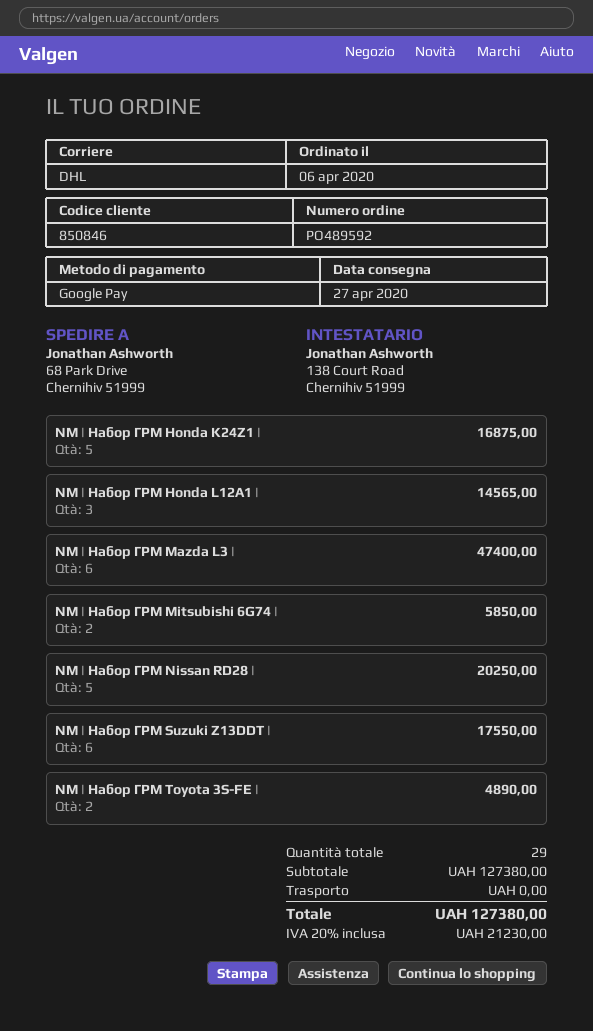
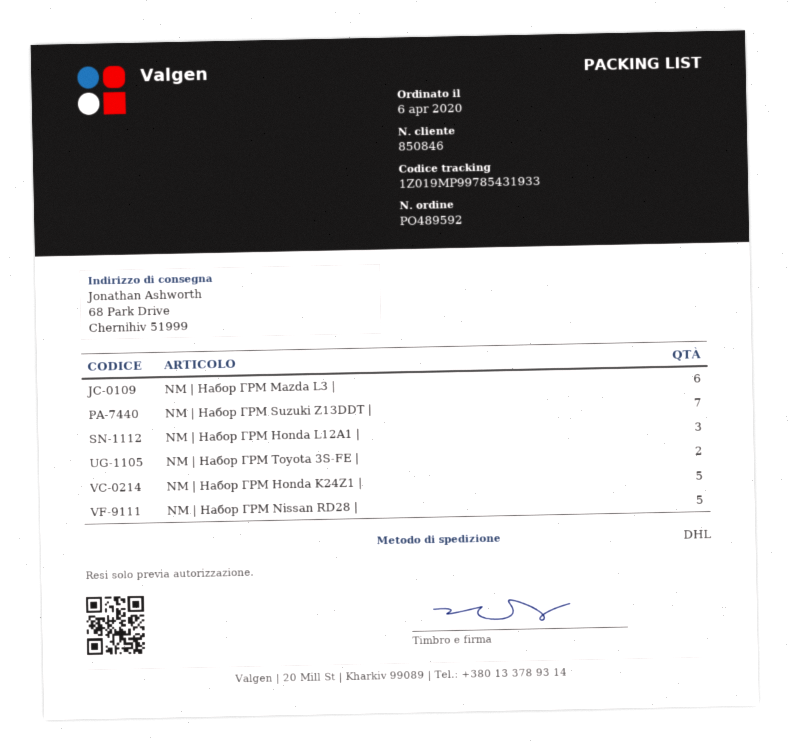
NM | Набор ГРМ Mitsubishi 6G74 |: 2 -> none
NM | Набор ГРМ Suzuki Z13DDT |: 6 -> 7

